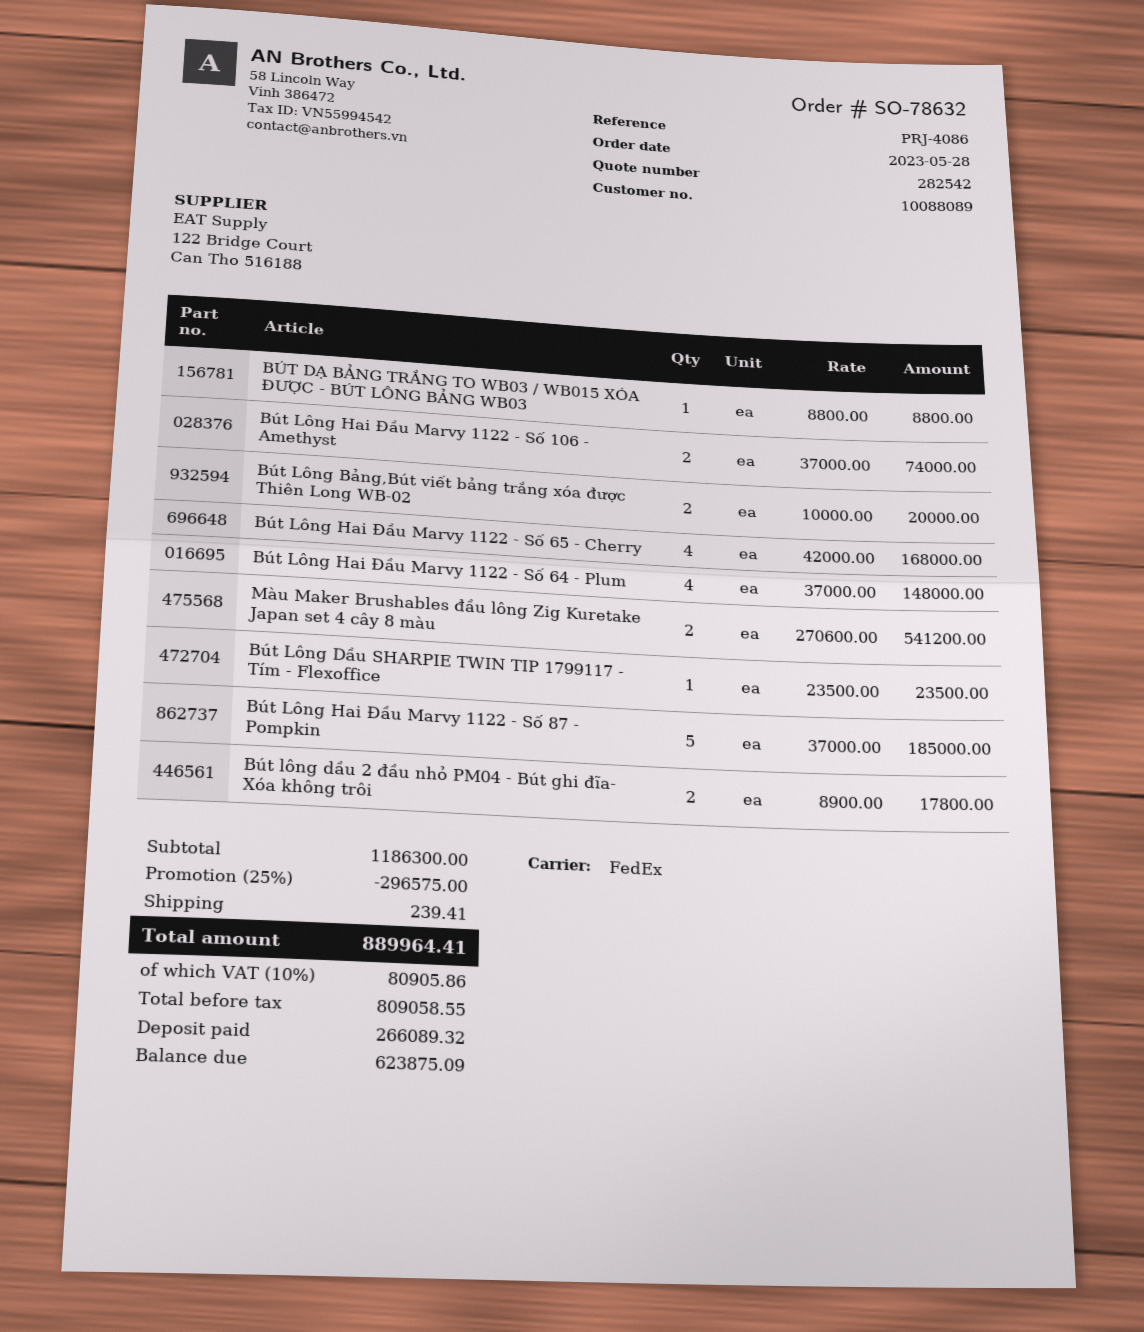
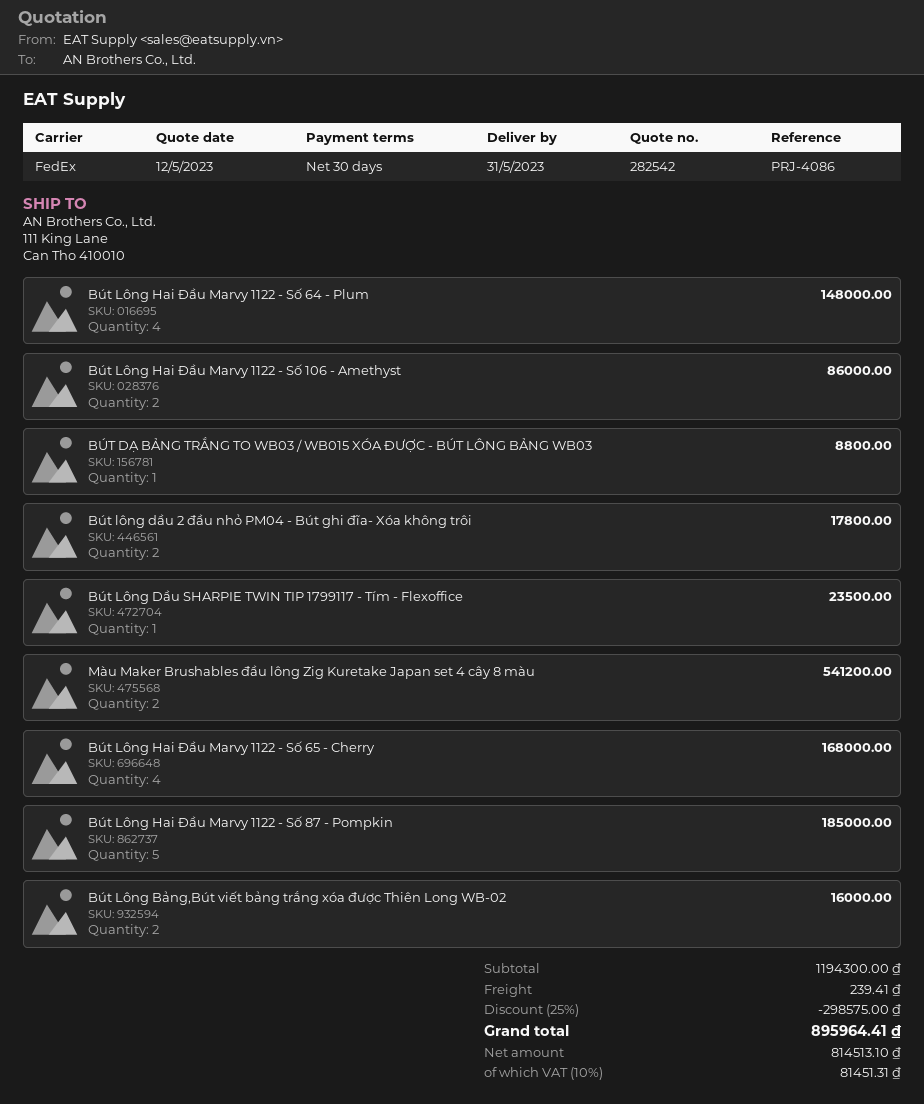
Bút Lông Hai Đầu Marvy 1122 - Số 106 - Amethyst: 2 for 74000.00 -> 2 for 86000.00
Bút Lông Bảng,Bút viết bảng trắng xóa được Thiên Long WB-02: 2 for 20000.00 -> 2 for 16000.00
subtotal: 1186300.00 -> 1194300.00
discount: 25% = 296575.00 -> 25% = 298575.00
net: 809058.55 -> 814513.10
tax: 10% = 80905.86 -> 10% = 81451.31
total: 889964.41 -> 895964.41

